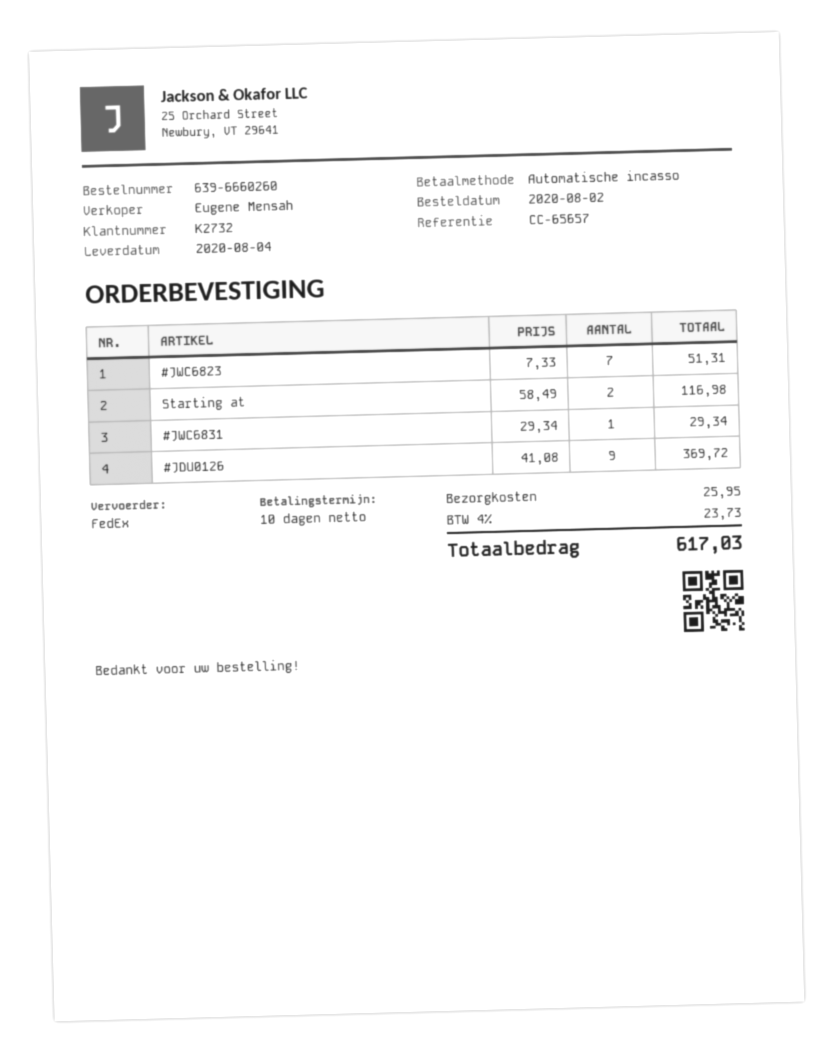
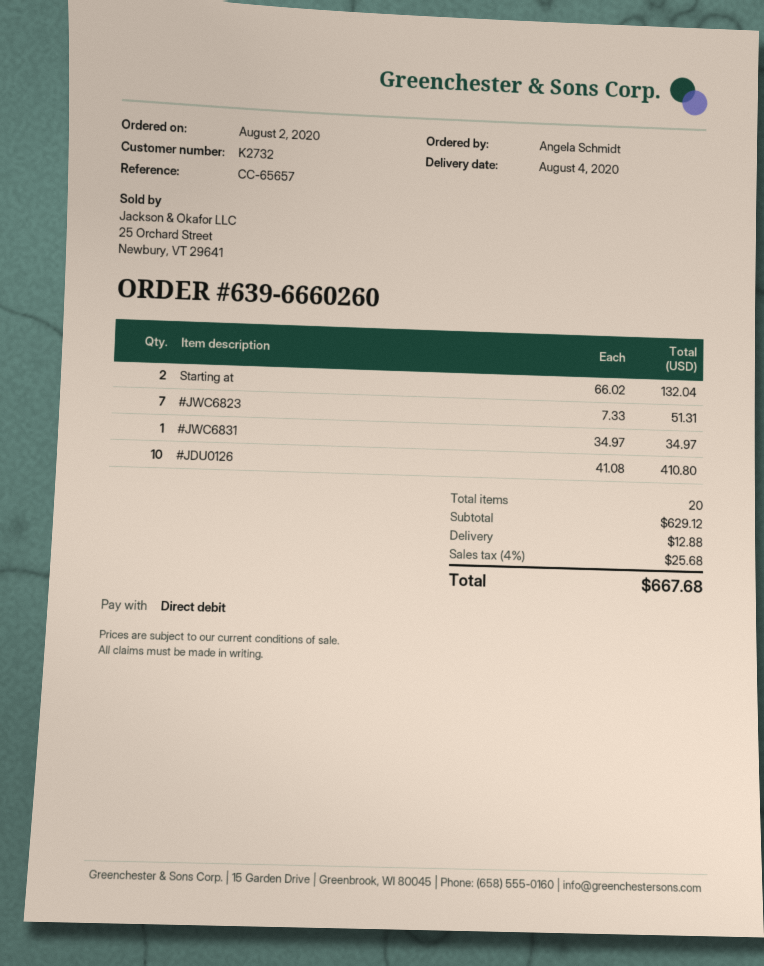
Starting at: 2 x 58.49 = 116.98 -> 2 x 66.02 = 132.04
#JWC6831: 1 x 29.34 = 29.34 -> 1 x 34.97 = 34.97
#JDU0126: 9 x 41.08 = 369.72 -> 10 x 41.08 = 410.80
shipping: 25.95 -> 12.88
tax: 4% = 23.73 -> 4% = 25.68
total: 617.03 -> 667.68

